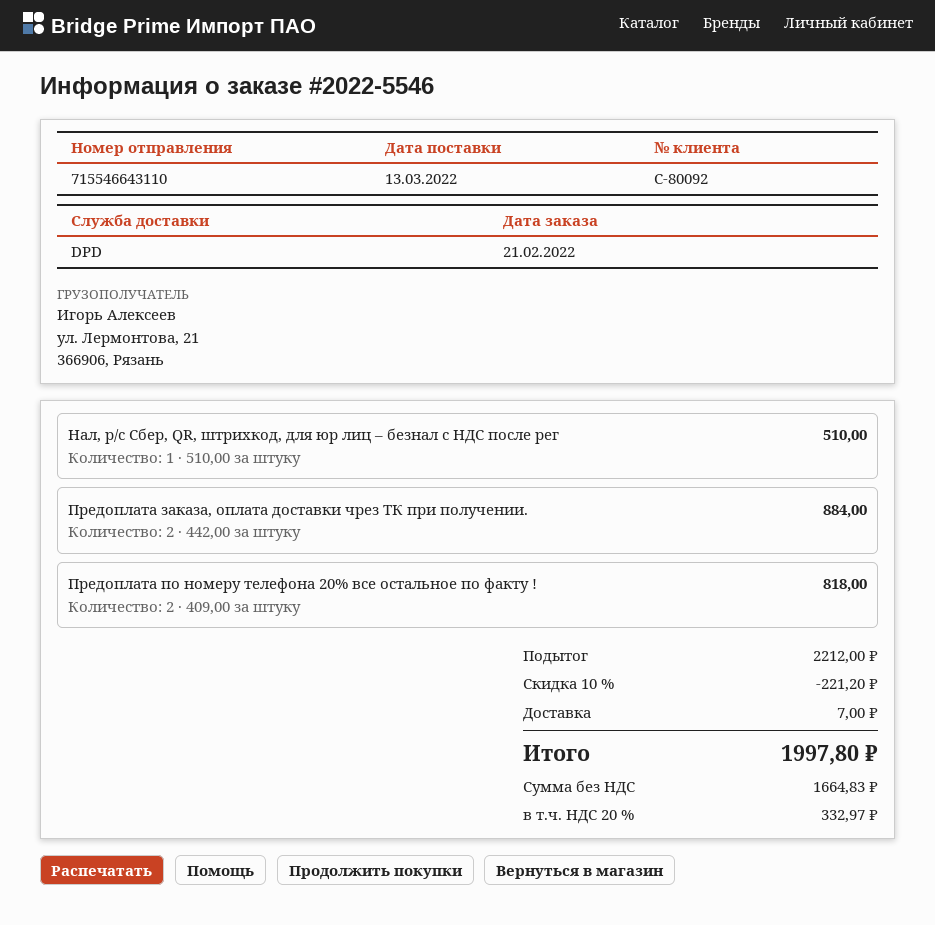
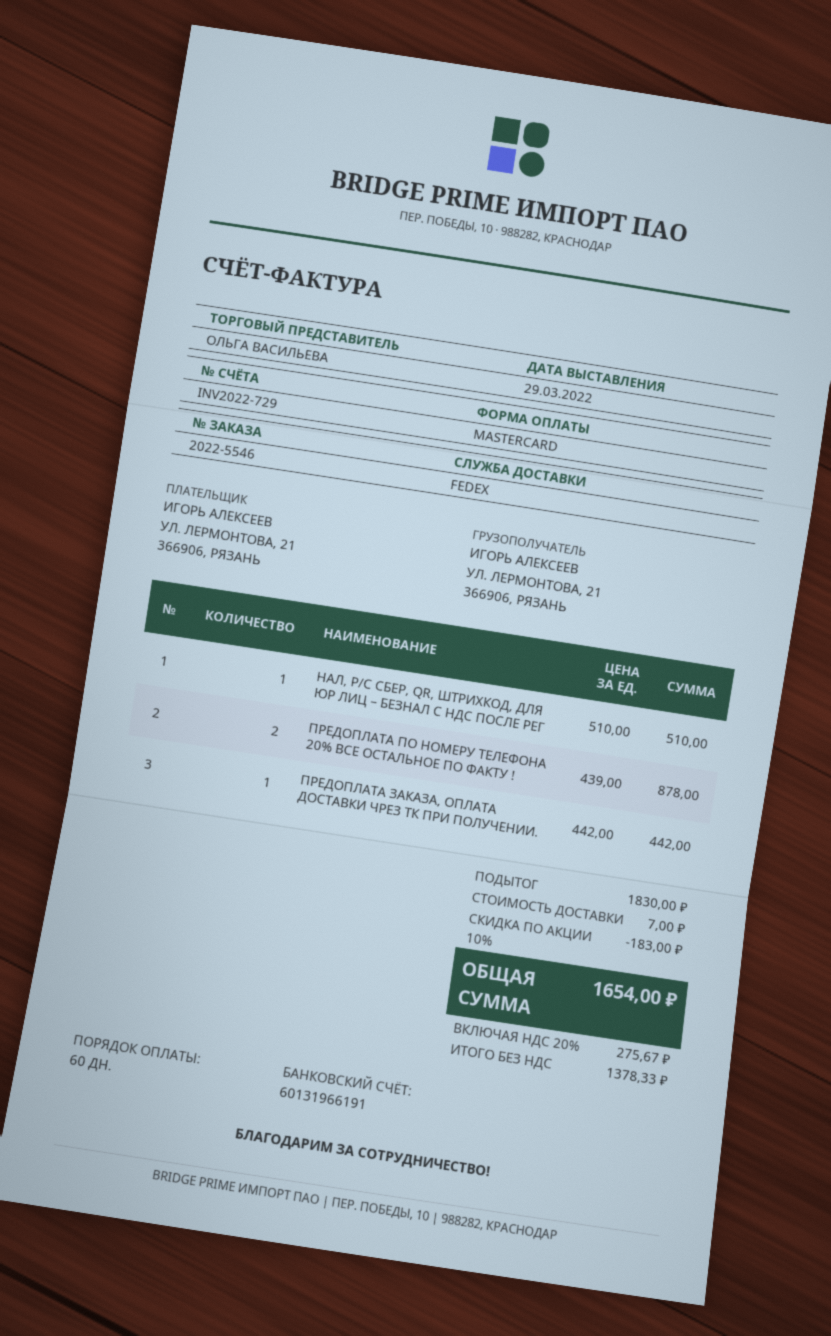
shipping method: DPD -> FedEx
Предоплата заказа, оплата доставки чрез ТК при получении.: 2 x 442.00 = 884.00 -> 1 x 442.00 = 442.00
Предоплата по номеру телефона 20% все остальное по факту !: 2 x 409.00 = 818.00 -> 2 x 439.00 = 878.00
subtotal: 2212.00 -> 1830.00
discount: 10% = 221.20 -> 10% = 183.00
net: 1664.83 -> 1378.33
tax: 20% = 332.97 -> 20% = 275.67
total: 1997.80 -> 1654.00

